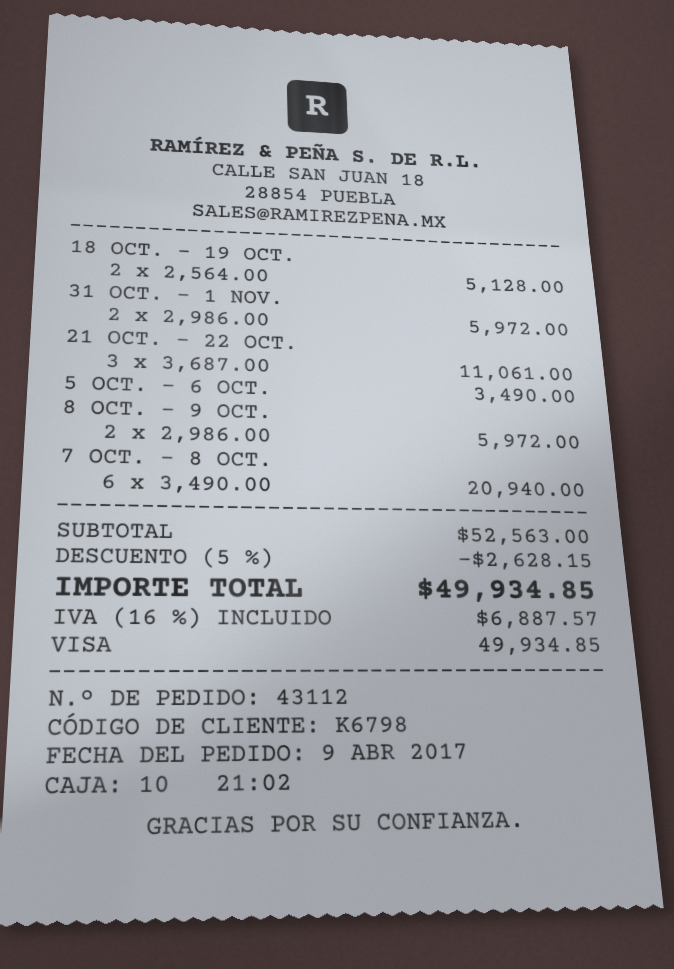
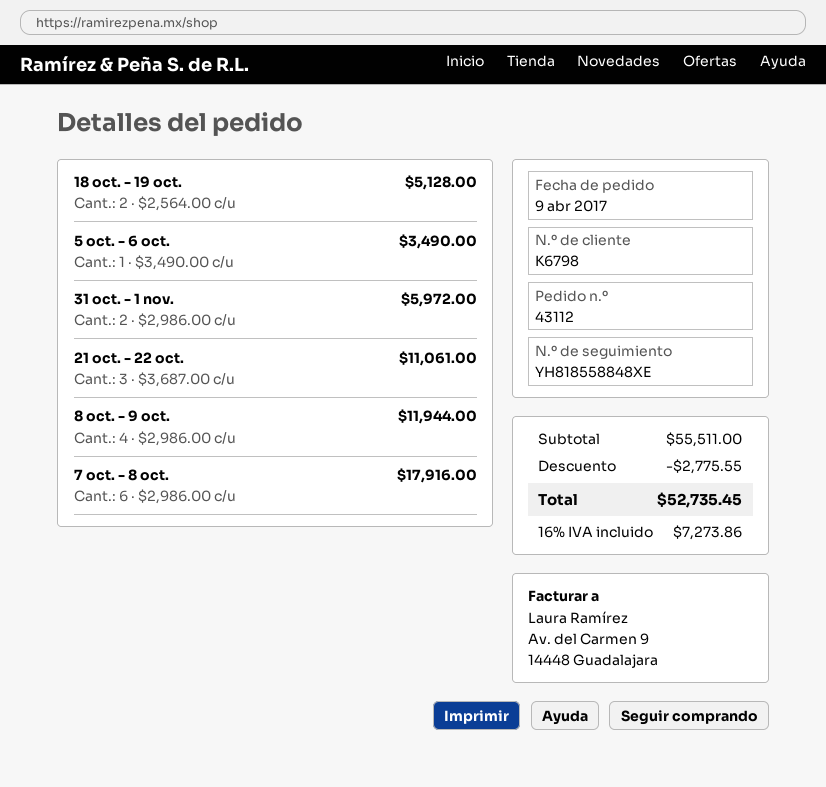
8 OCT. - 9 OCT.: 2 x 2986.00 = 5972.00 -> 4 x 2986.00 = 11944.00
7 OCT. - 8 OCT.: 6 x 3490.00 = 20940.00 -> 6 x 2986.00 = 17916.00
subtotal: 52563.00 -> 55511.00
discount: 2628.15 -> 2775.55
tax: 16% = 6887.57 -> 16% = 7273.86
total: 49934.85 -> 52735.45

